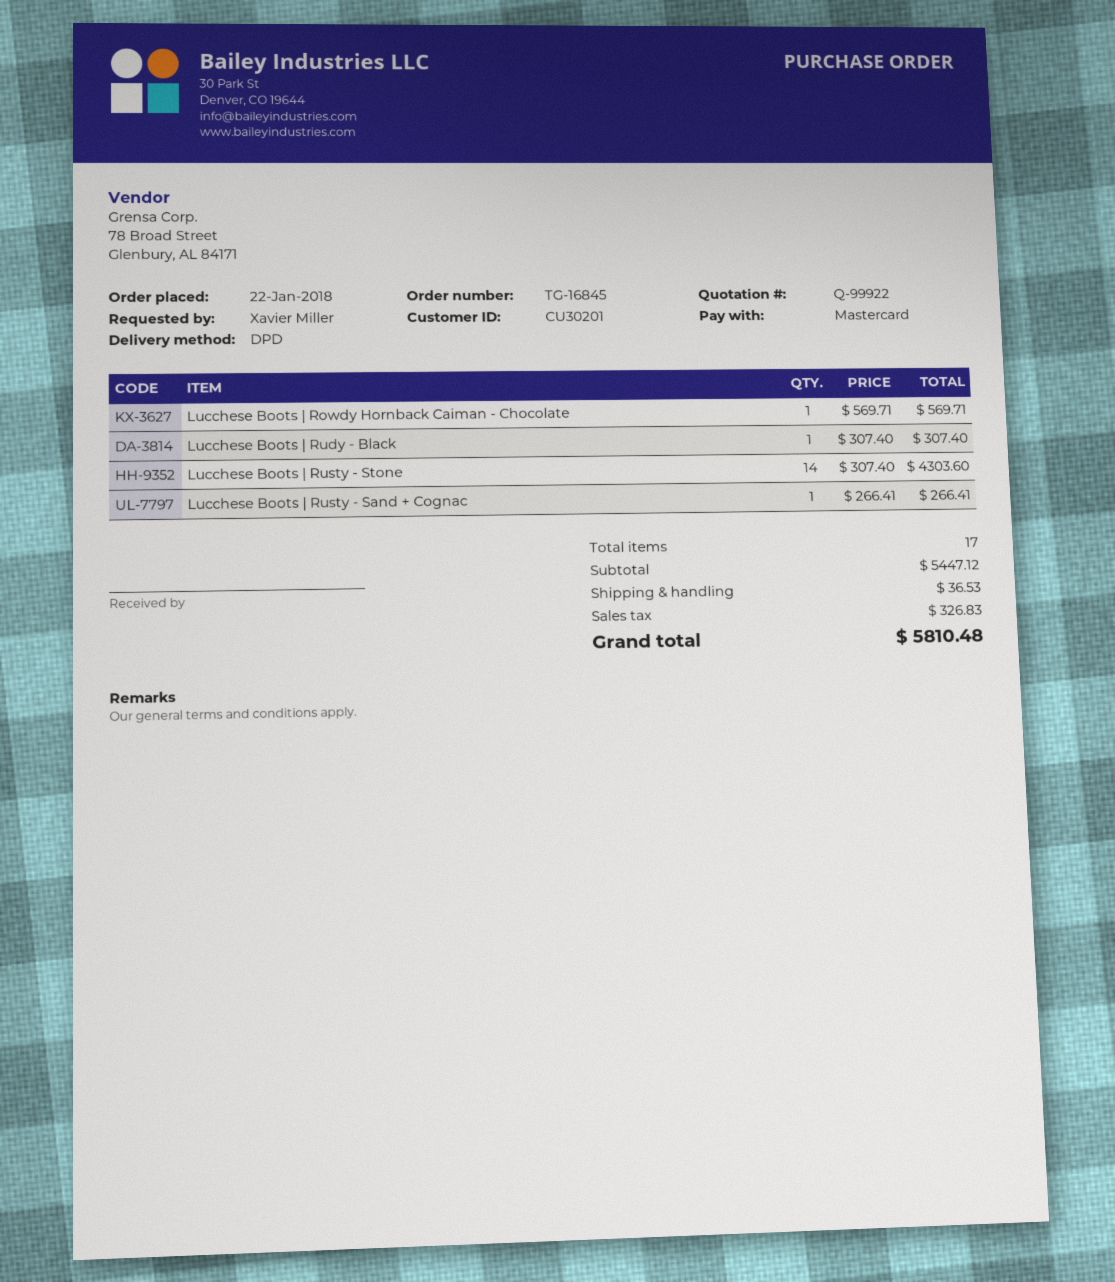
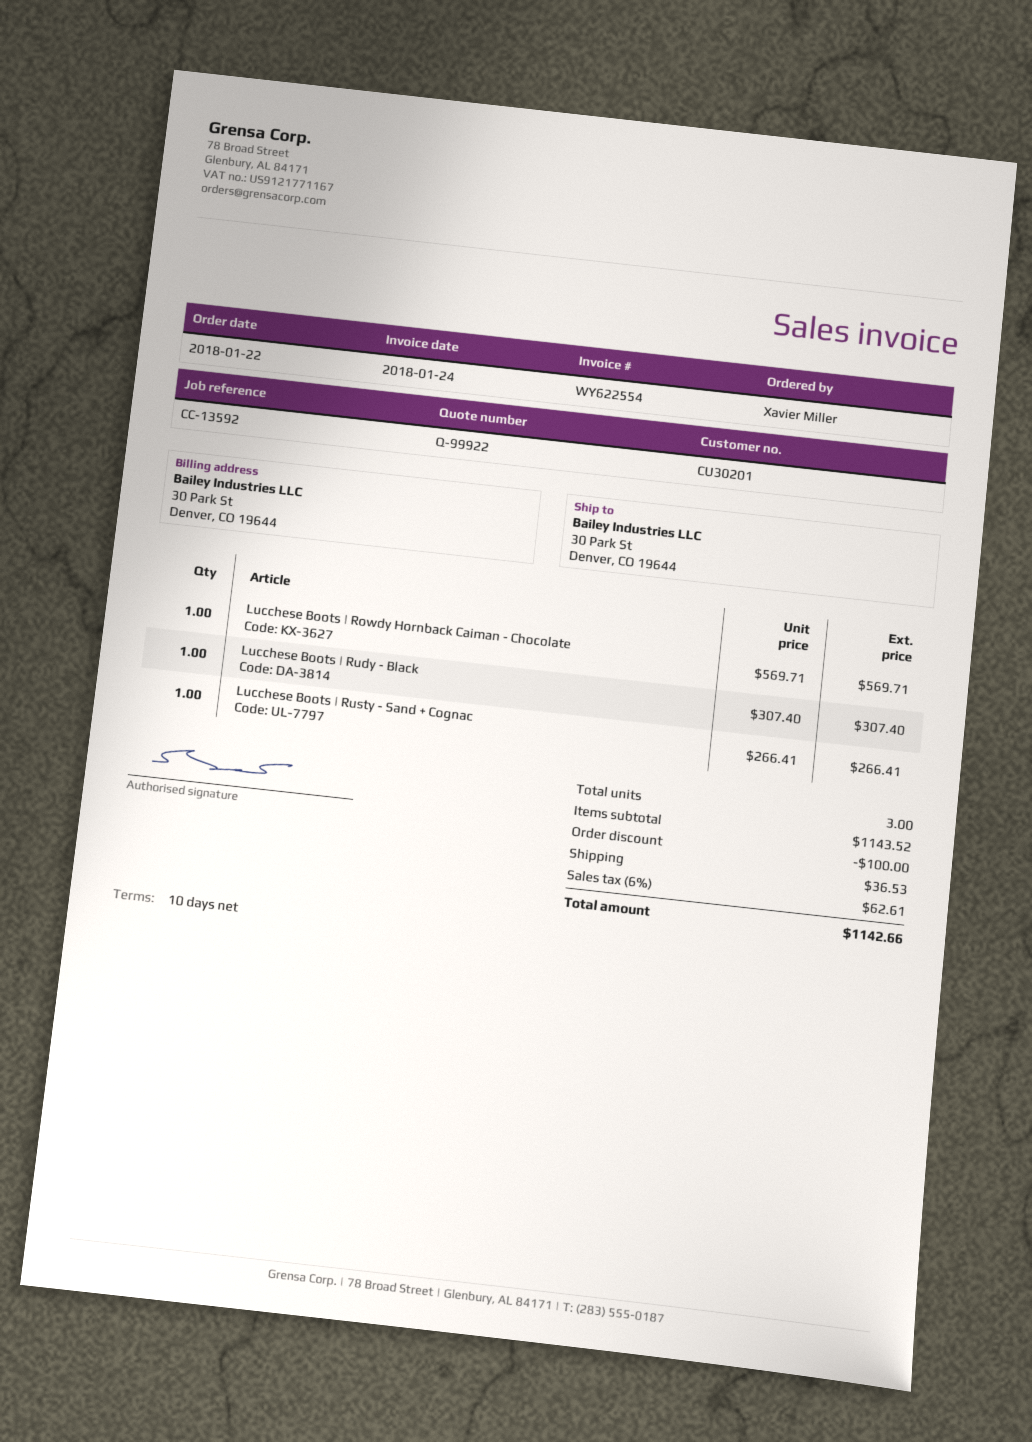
Lucchese Boots | Rusty - Stone: 14 x 307.40 = 4303.60 -> none
total quantity: 17 -> 3
subtotal: 5447.12 -> 1143.52
discount: none -> 100.00
tax: 326.83 -> 62.61
total: 5810.48 -> 1142.66

